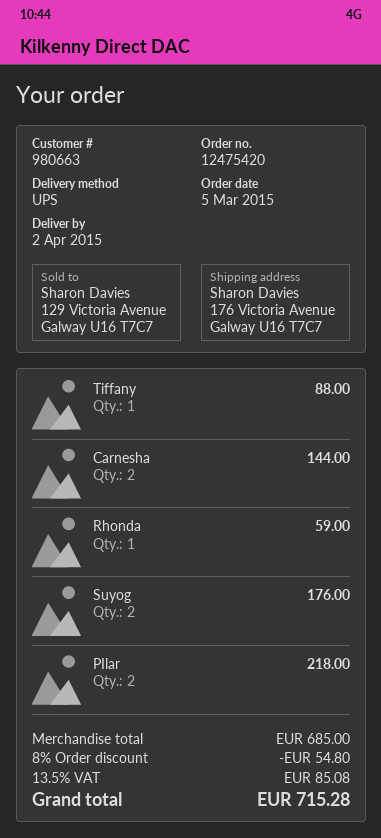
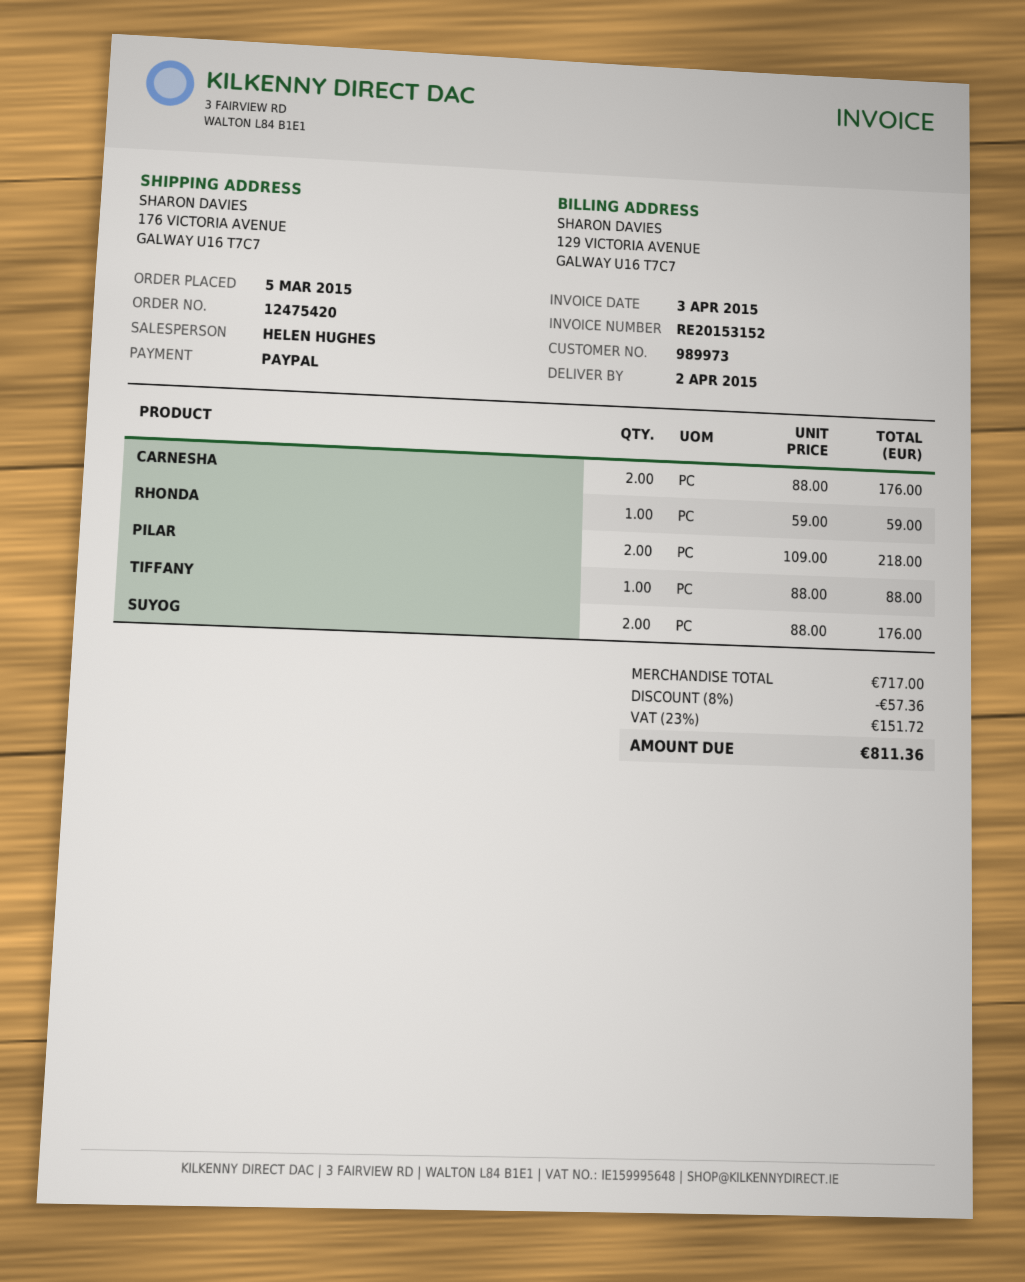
customer number: 980663 -> 989973
Carnesha: 2 for 144.00 -> 2 for 176.00
subtotal: 685.00 -> 717.00
discount: 8% = 54.80 -> 8% = 57.36
tax: 13.5% = 85.08 -> 23% = 151.72
total: 715.28 -> 811.36

